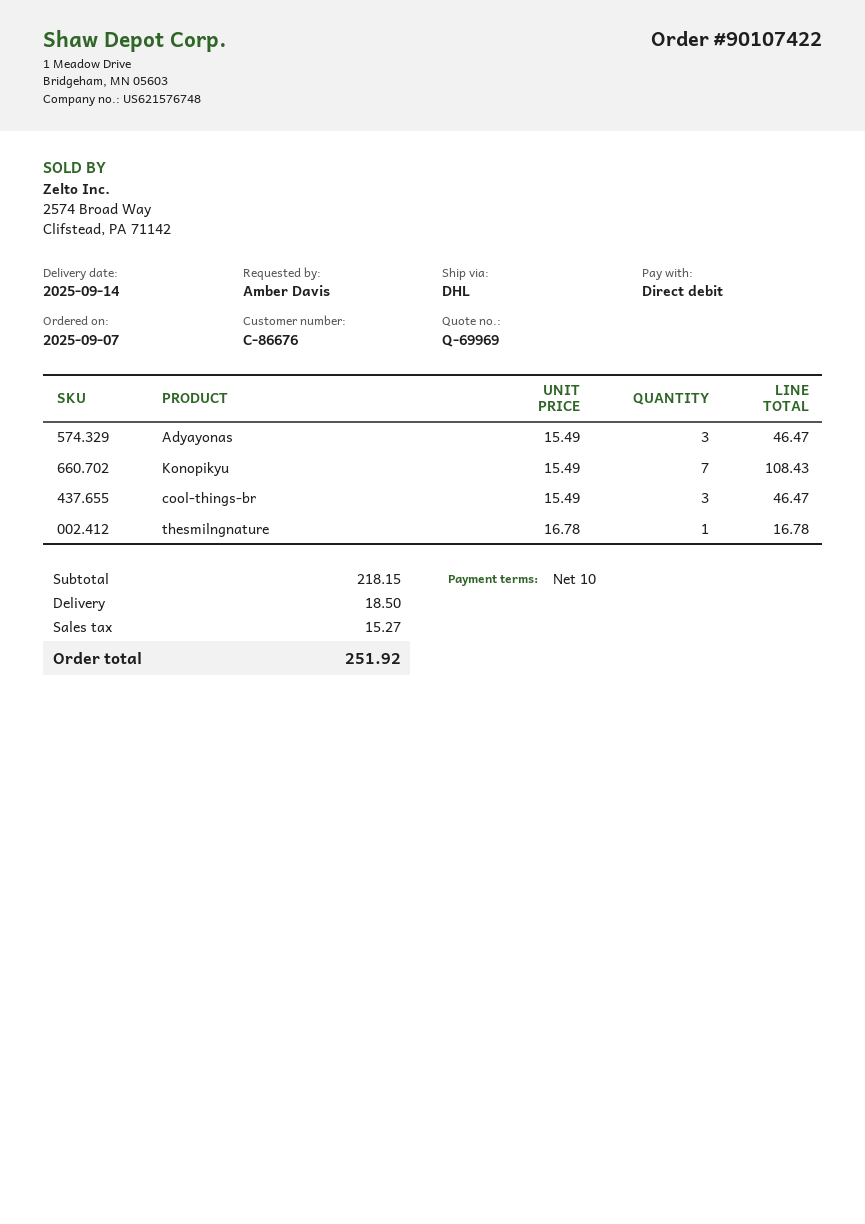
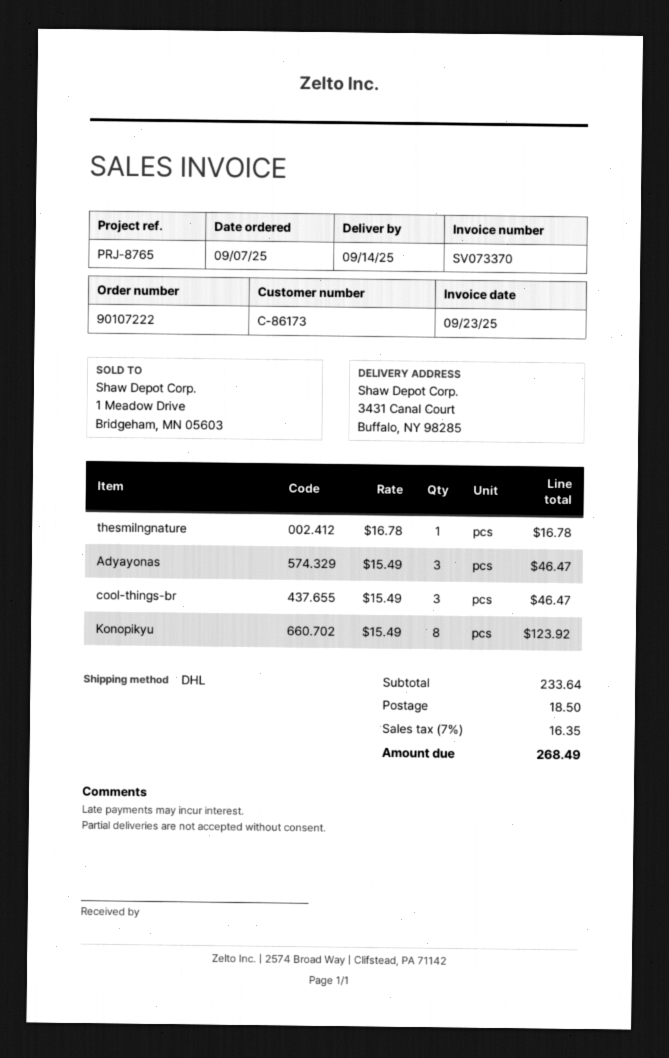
order number: 90107422 -> 90107222
customer number: C-86676 -> C-86173
Konopikyu: 7 x 15.49 = 108.43 -> 8 x 15.49 = 123.92
subtotal: 218.15 -> 233.64
tax: 15.27 -> 16.35
total: 251.92 -> 268.49

